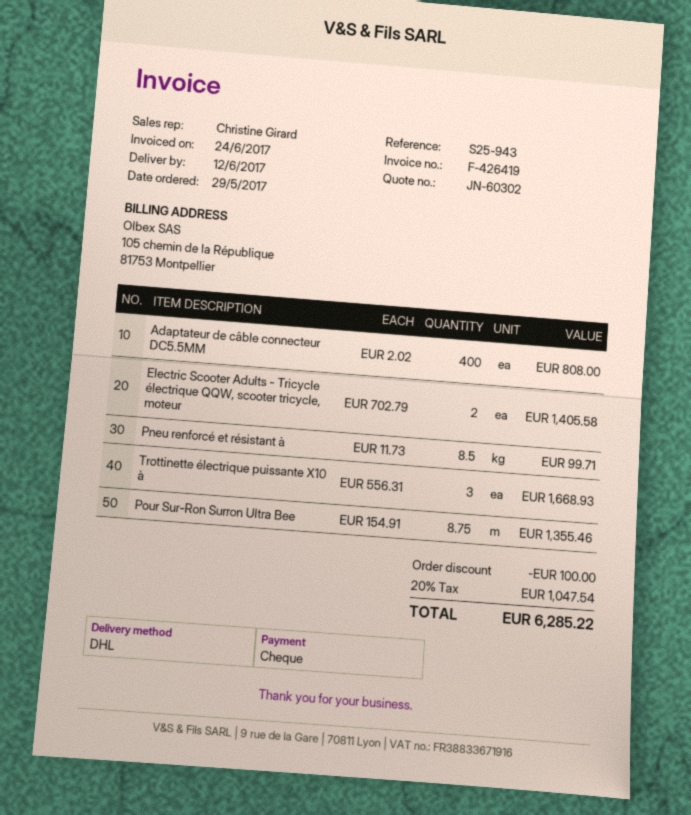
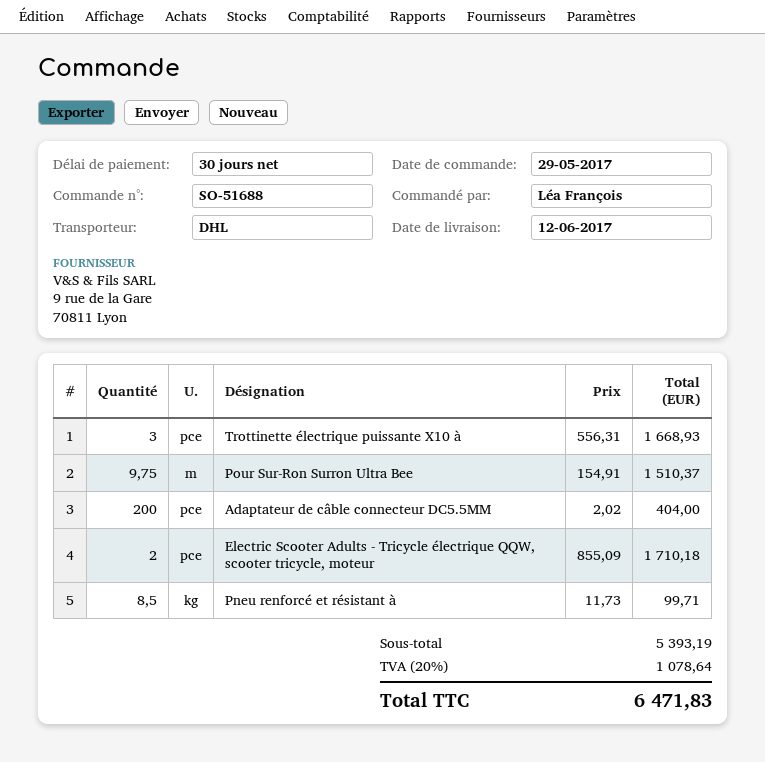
Adaptateur de câble connecteur DC5.5MM: 400 x 2.02 = 808.00 -> 200 x 2.02 = 404.00
Electric Scooter Adults - Tricycle électrique QQW, scooter tricycle, moteur: 2 x 702.79 = 1405.58 -> 2 x 855.09 = 1710.18
Pour Sur-Ron Surron Ultra Bee: 8.75 x 154.91 = 1355.46 -> 9.75 x 154.91 = 1510.37
discount: 100.00 -> none
tax: 20% = 1047.54 -> 20% = 1078.64
total: 6285.22 -> 6471.83

